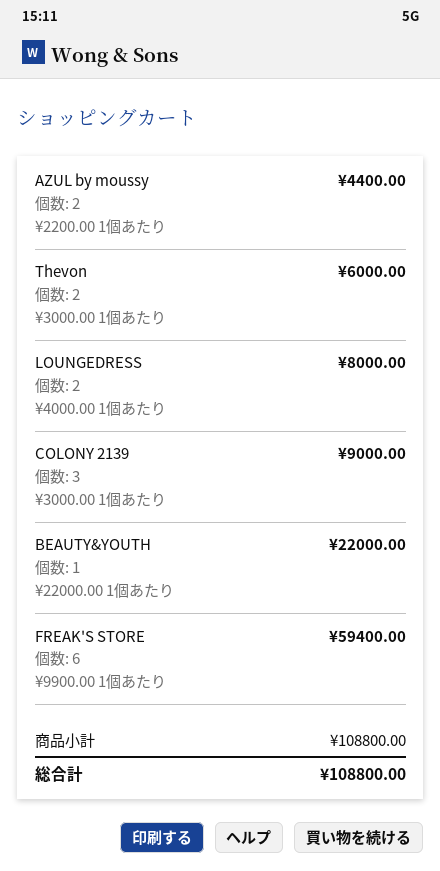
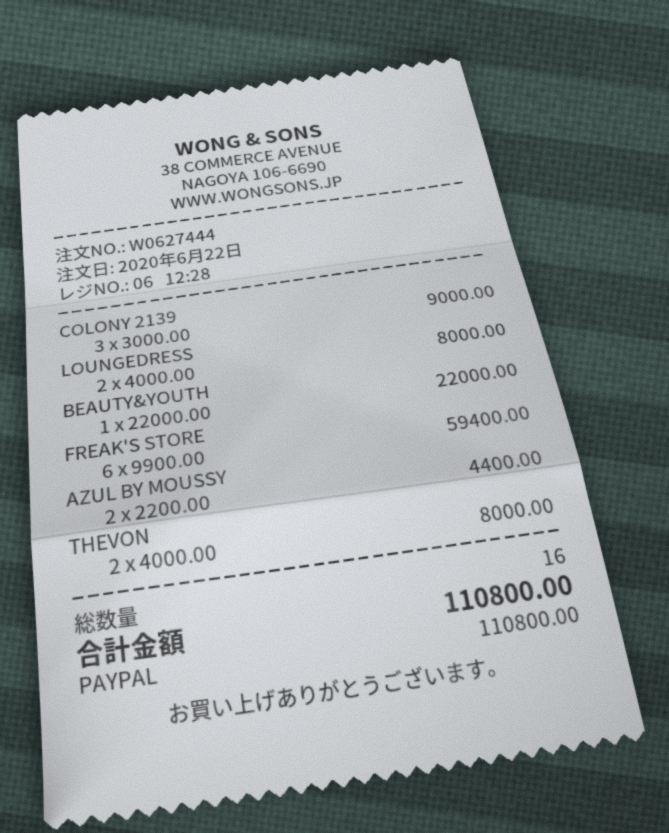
Thevon: 2 x 3000.00 = 6000.00 -> 2 x 4000.00 = 8000.00
total: 108800.00 -> 110800.00

